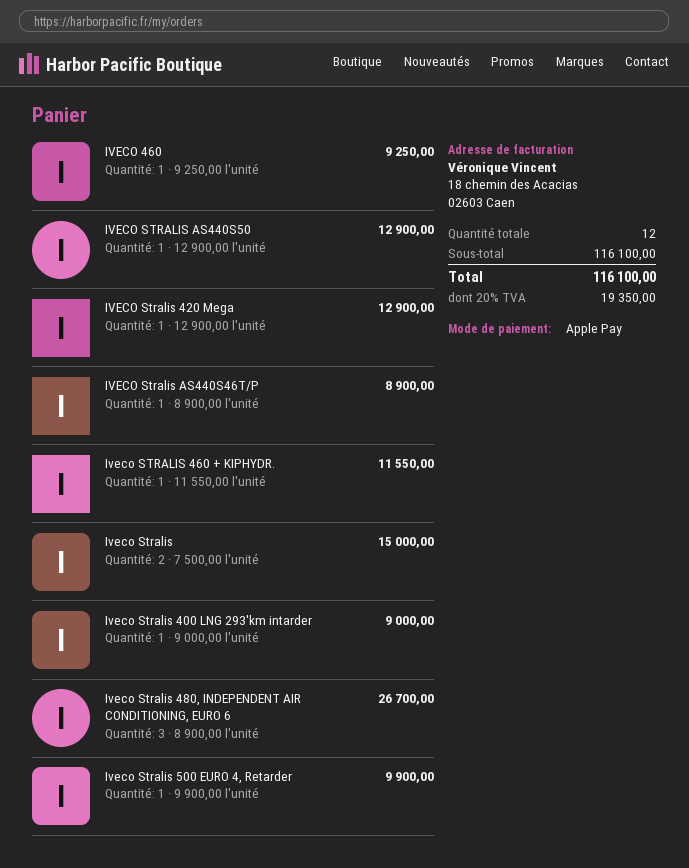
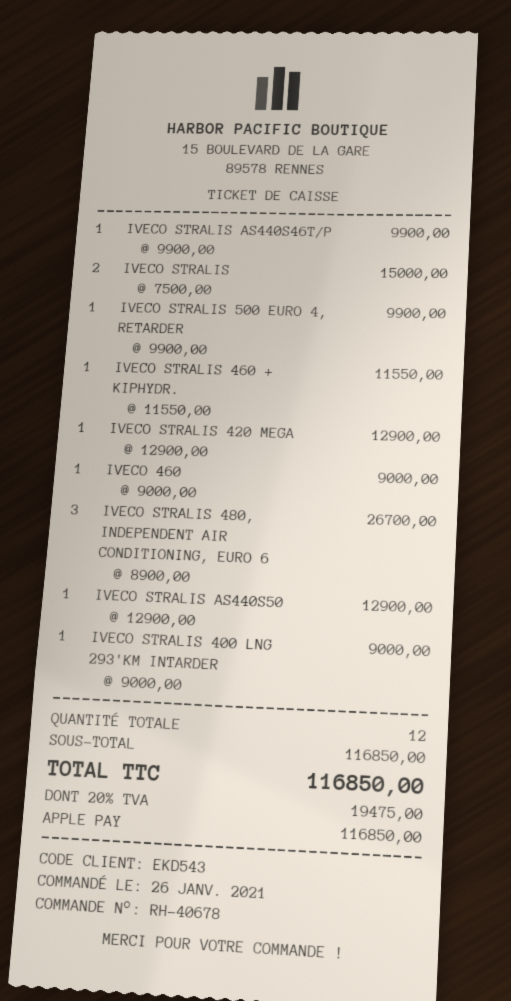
IVECO 460: 1 x 9250.00 = 9250.00 -> 1 x 9000.00 = 9000.00
IVECO Stralis AS440S46T/P: 1 x 8900.00 = 8900.00 -> 1 x 9900.00 = 9900.00
subtotal: 116100.00 -> 116850.00
tax: 20% = 19350.00 -> 20% = 19475.00
total: 116100.00 -> 116850.00

